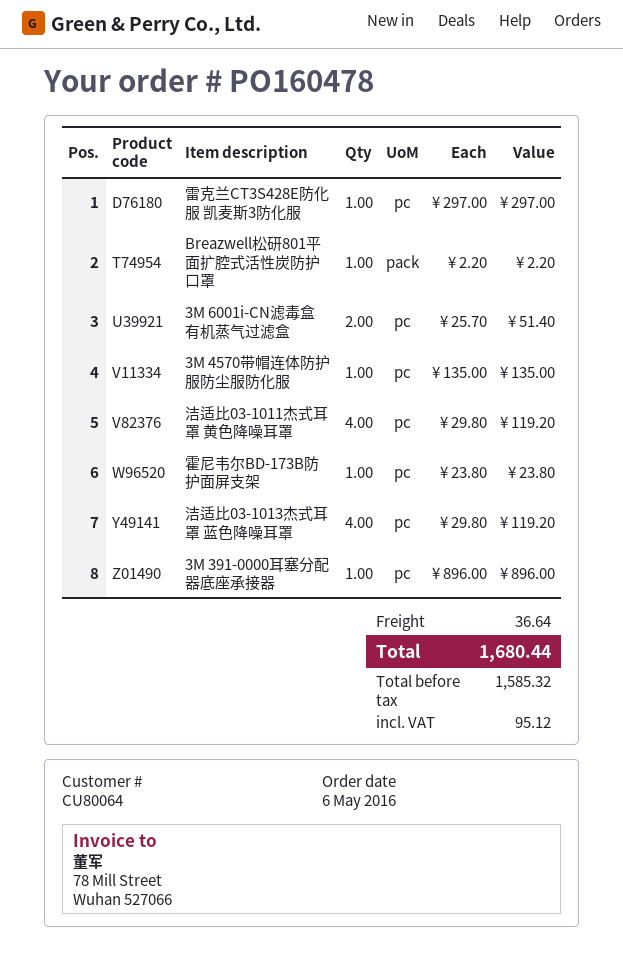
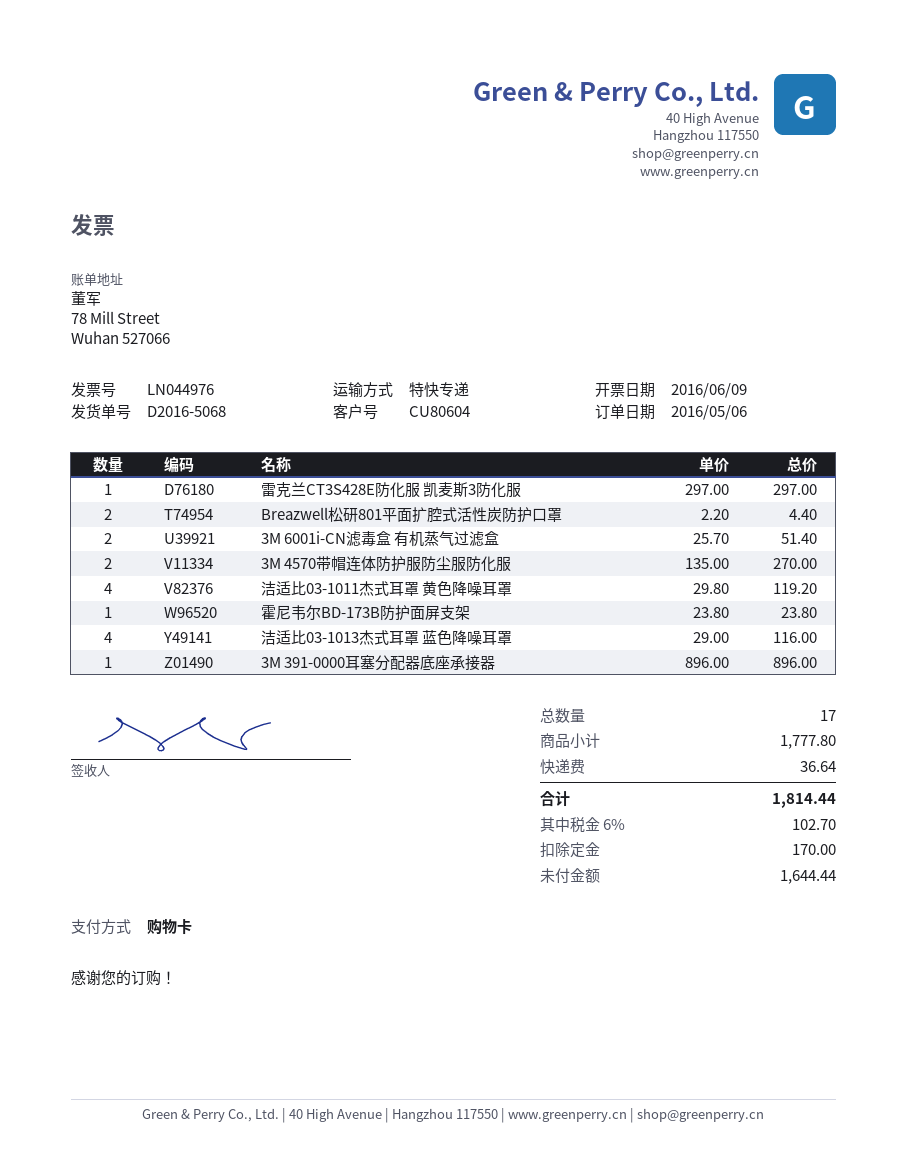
customer number: CU80064 -> CU80604
Breazwell松研801平面扩腔式活性炭防护口罩: 1 x 2.20 = 2.20 -> 2 x 2.20 = 4.40
3M 4570带帽连体防护服防尘服防化服: 1 x 135.00 = 135.00 -> 2 x 135.00 = 270.00
洁适比03-1013杰式耳罩 蓝色降噪耳罩: 4 x 29.80 = 119.20 -> 4 x 29.00 = 116.00
tax: 95.12 -> 102.70
total: 1680.44 -> 1814.44

